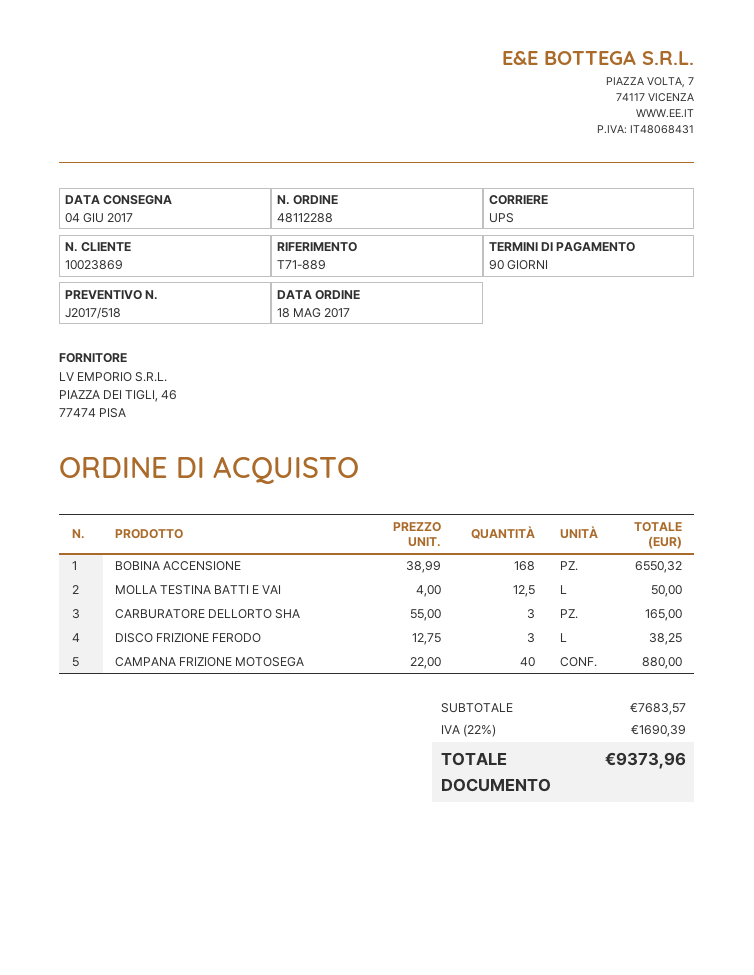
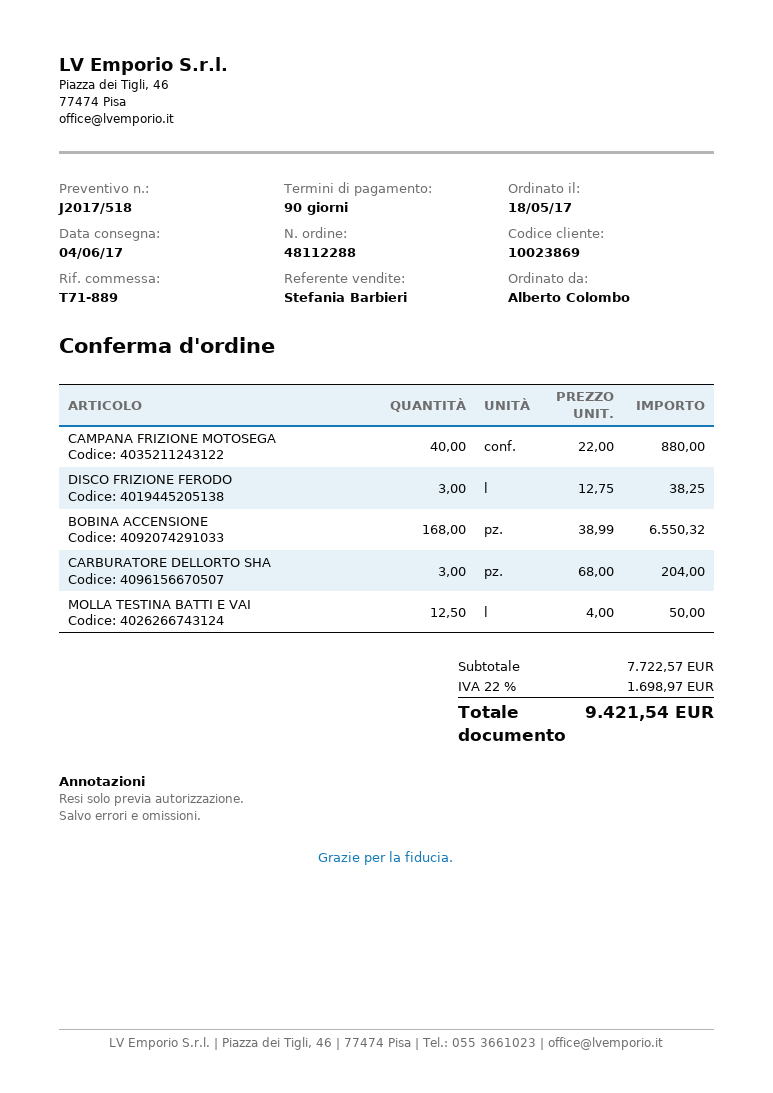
CARBURATORE DELLORTO SHA: 3 x 55.00 = 165.00 -> 3 x 68.00 = 204.00
subtotal: 7683.57 -> 7722.57
tax: 22% = 1690.39 -> 22% = 1698.97
total: 9373.96 -> 9421.54

